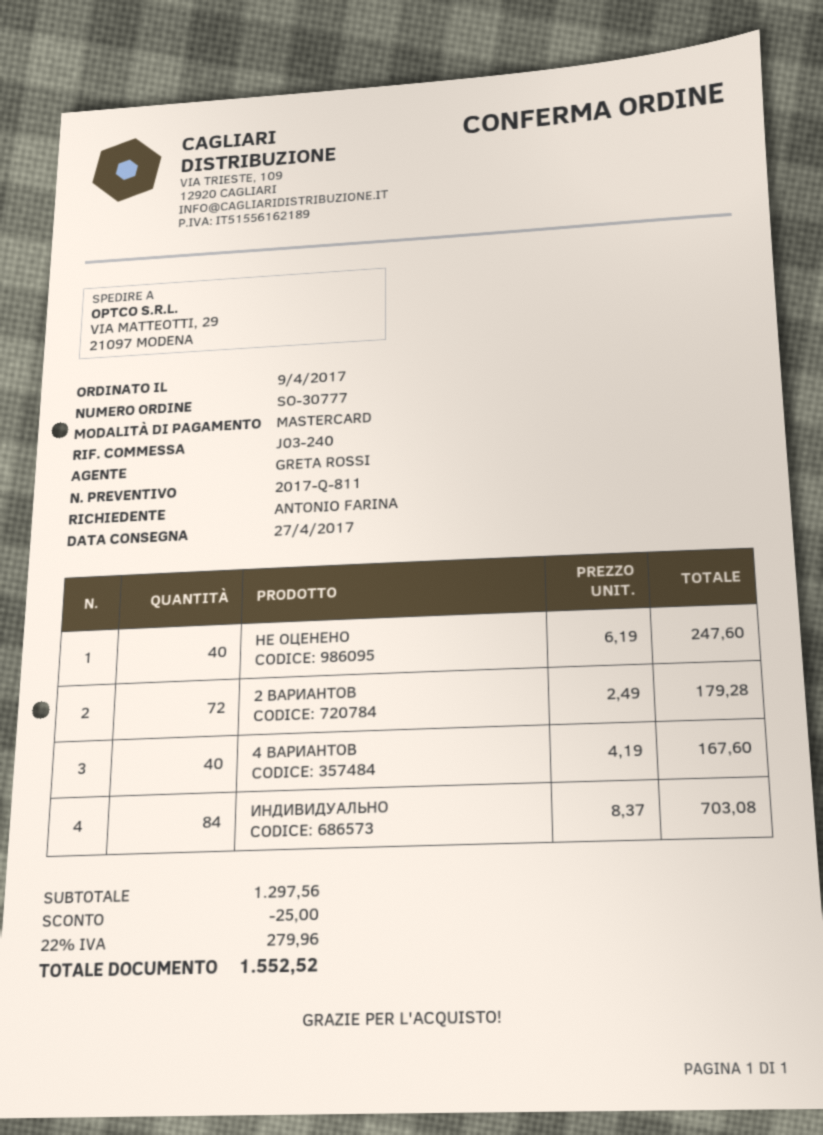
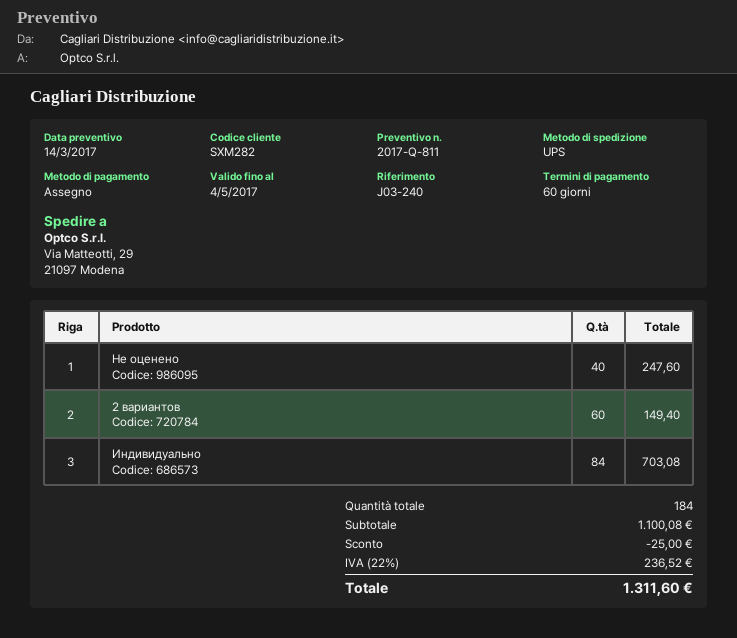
payment method: Mastercard -> cheque
2 ВАРИАНТОВ: 72 for 179.28 -> 60 for 149.40
4 ВАРИАНТОВ: 40 for 167.60 -> none
subtotal: 1297.56 -> 1100.08
tax: 22% = 279.96 -> 22% = 236.52
total: 1552.52 -> 1311.60

